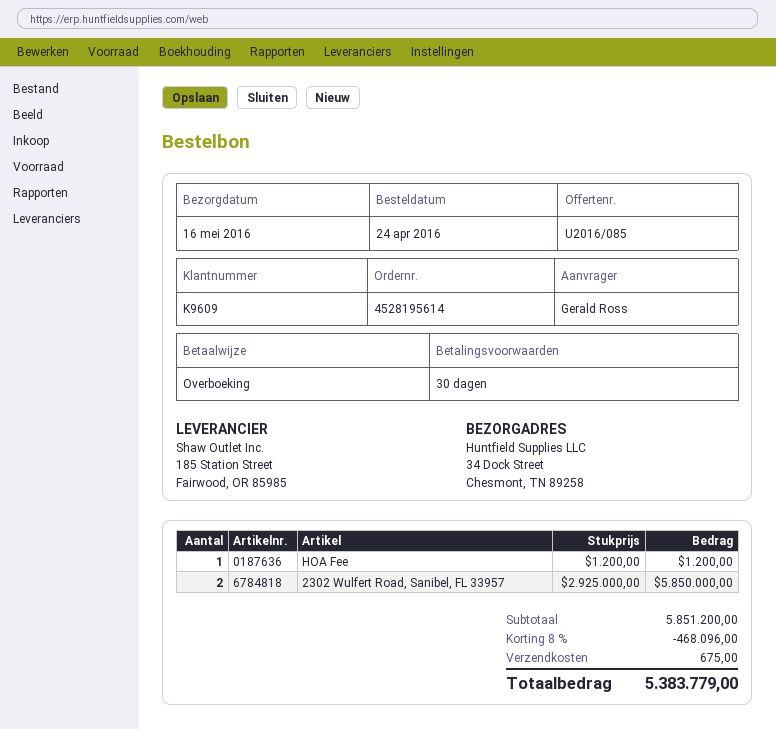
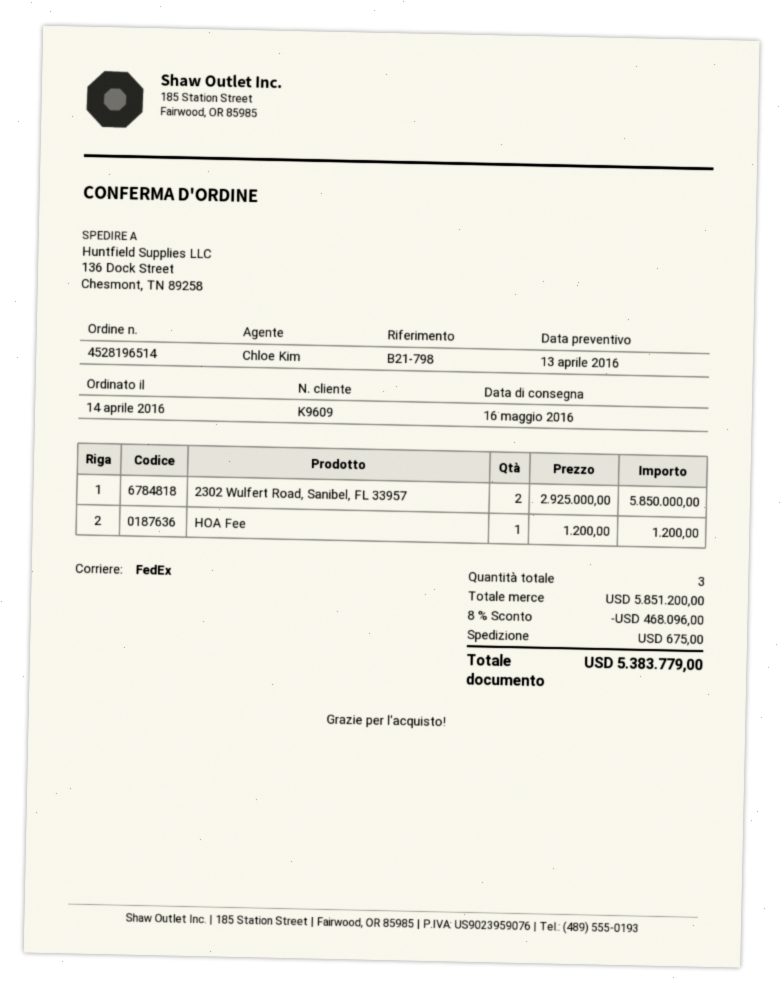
order number: 4528195614 -> 4528196514
order date: 2016-04-24 -> 2016-04-14
ship to: 34 Dock Street, Chesmont, TN 89258 -> 136 Dock Street, Chesmont, TN 89258

